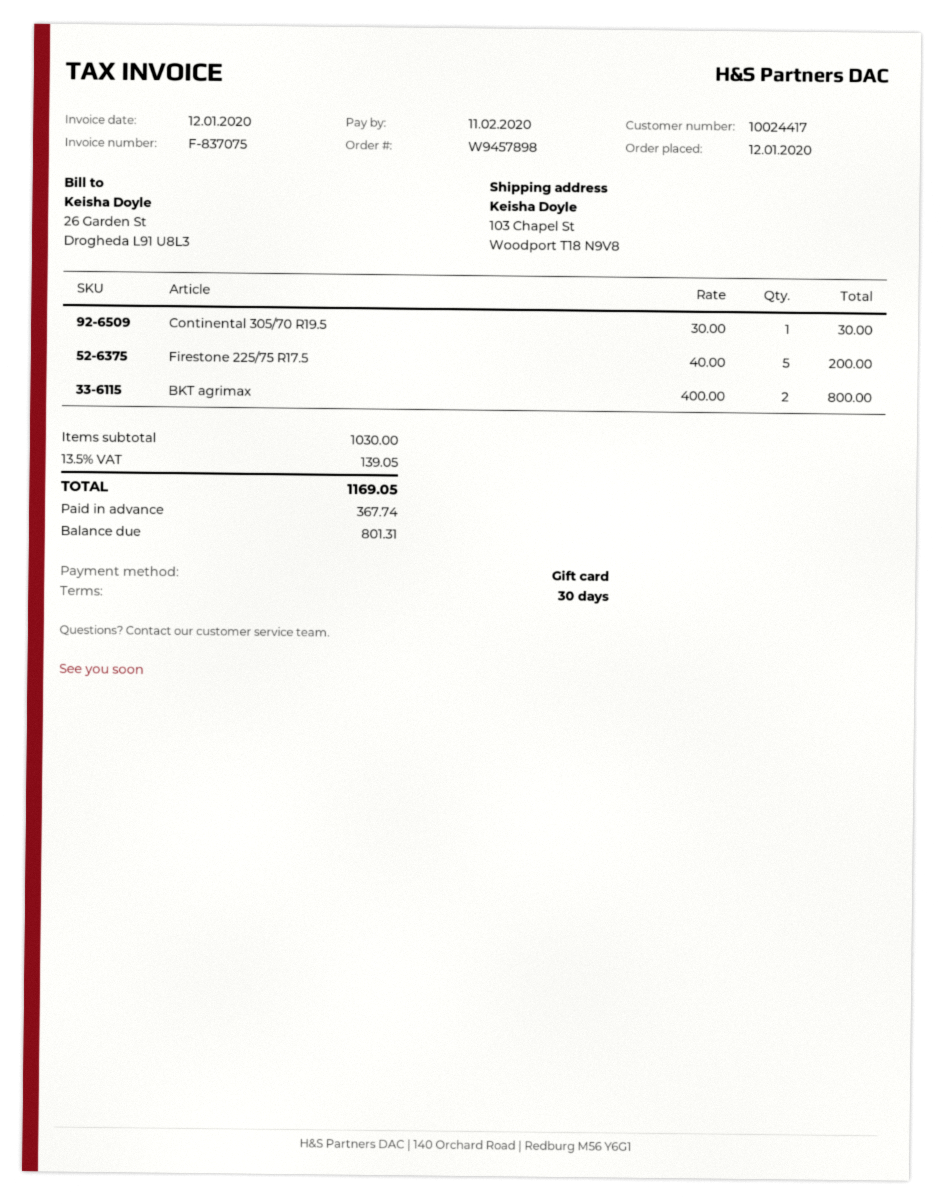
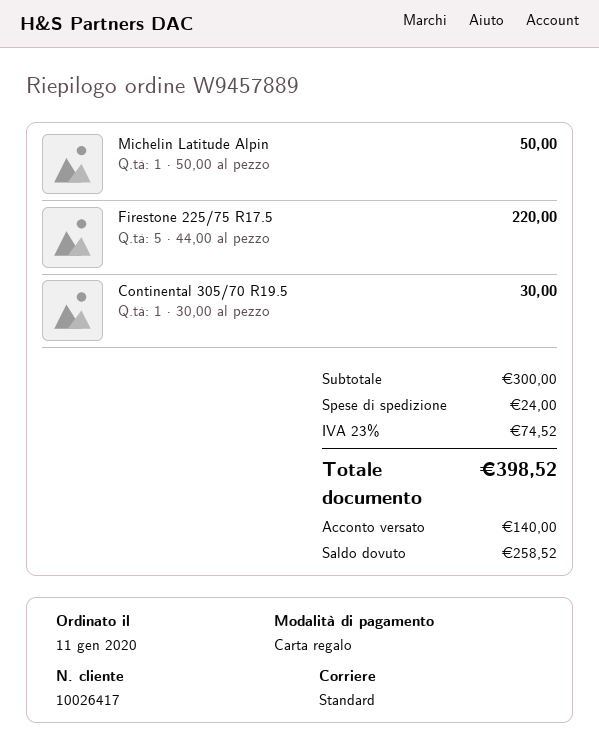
order number: W9457898 -> W9457889
order date: 2020-01-12 -> 2020-01-11
customer number: 10024417 -> 10026417
Firestone 225/75 R17.5: 5 x 40.00 = 200.00 -> 5 x 44.00 = 220.00
BKT agrimax: 2 x 400.00 = 800.00 -> none
Michelin Latitude Alpin: none -> 1 x 50.00 = 50.00
subtotal: 1030.00 -> 300.00
shipping: none -> 24.00
tax: 13.5% = 139.05 -> 23% = 74.52
total: 1169.05 -> 398.52
deposit: 367.74 -> 140.00
balance: 801.31 -> 258.52

